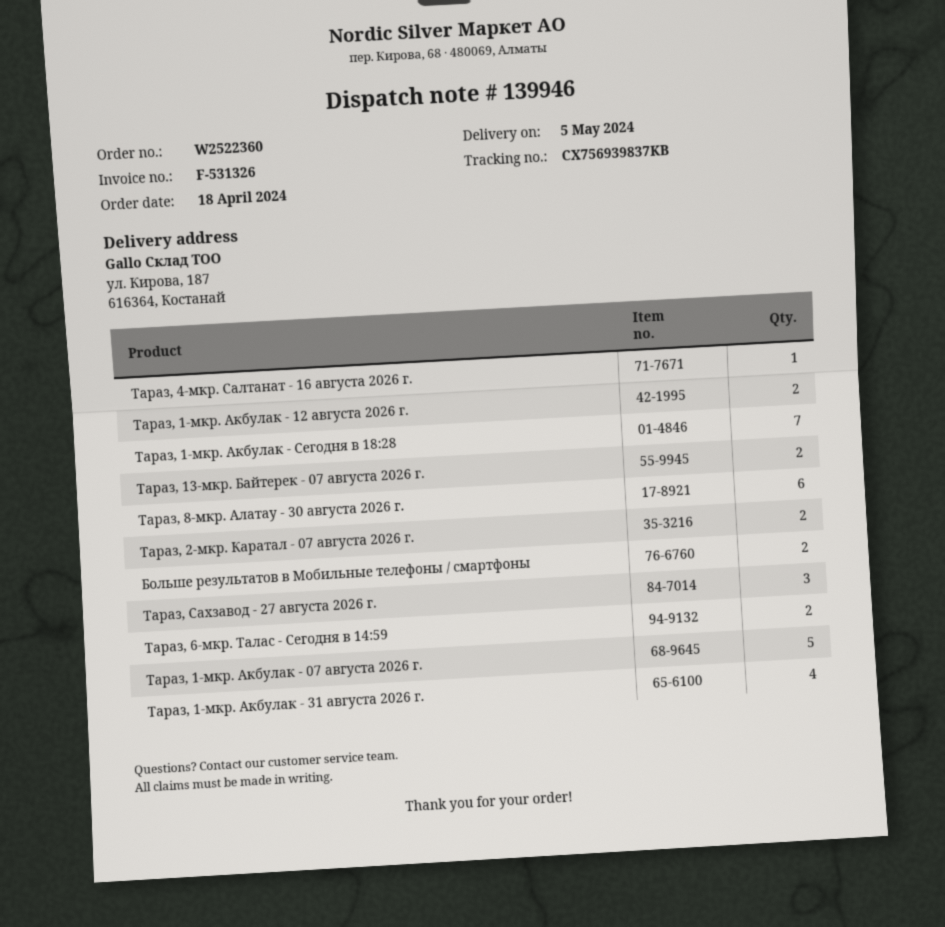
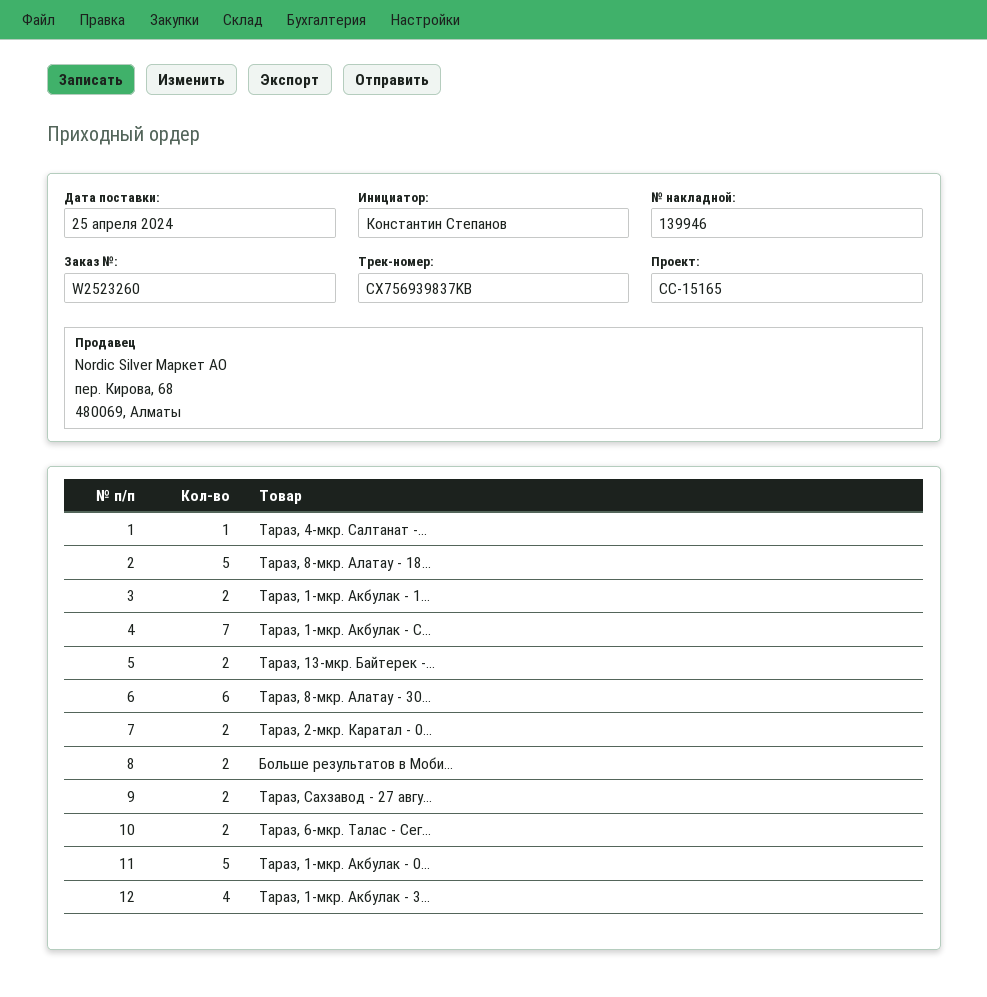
order number: W2522360 -> W2523260
delivery date: 2024-05-05 -> 2024-04-25
Тараз, Сахзавод - 27 августа 2026 г.: 3 -> 2
Тараз, 8-мкр. Алатау - 18...: none -> 5

